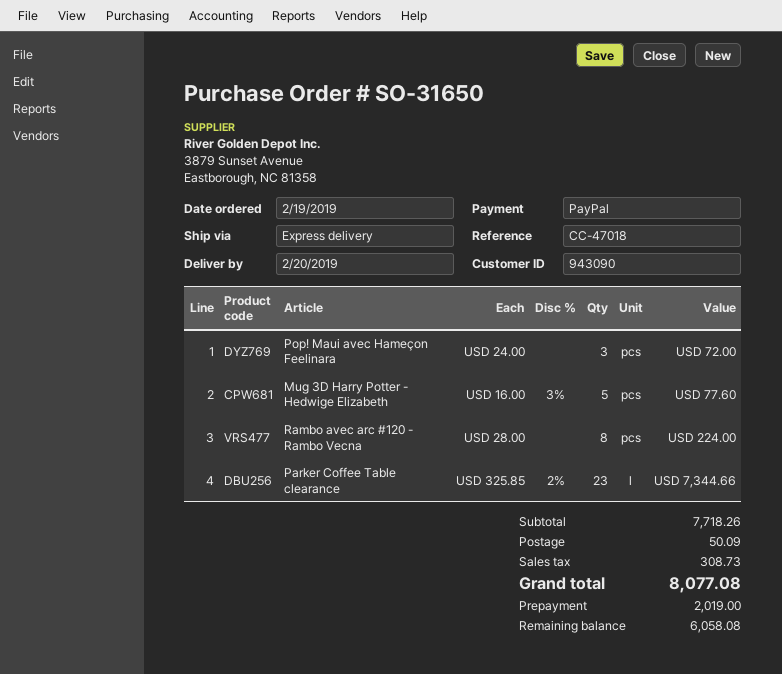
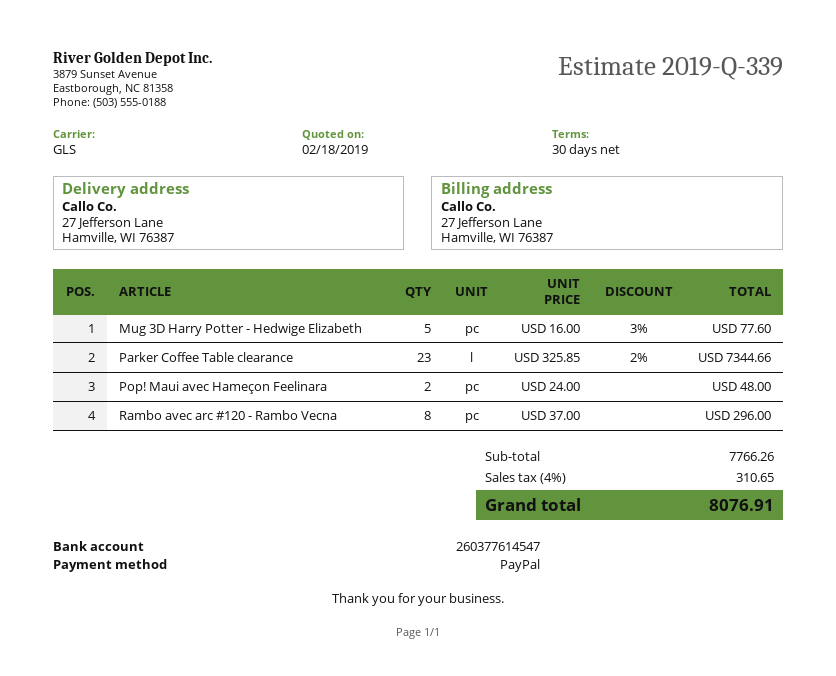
shipping method: express -> GLS
Pop! Maui avec Hameçon Feelinara: 3 x 24.00 = 72.00 -> 2 x 24.00 = 48.00
Rambo avec arc #120 - Rambo Vecna: 8 x 28.00 = 224.00 -> 8 x 37.00 = 296.00
subtotal: 7718.26 -> 7766.26
shipping: 50.09 -> none
tax: 308.73 -> 310.65
total: 8077.08 -> 8076.91

